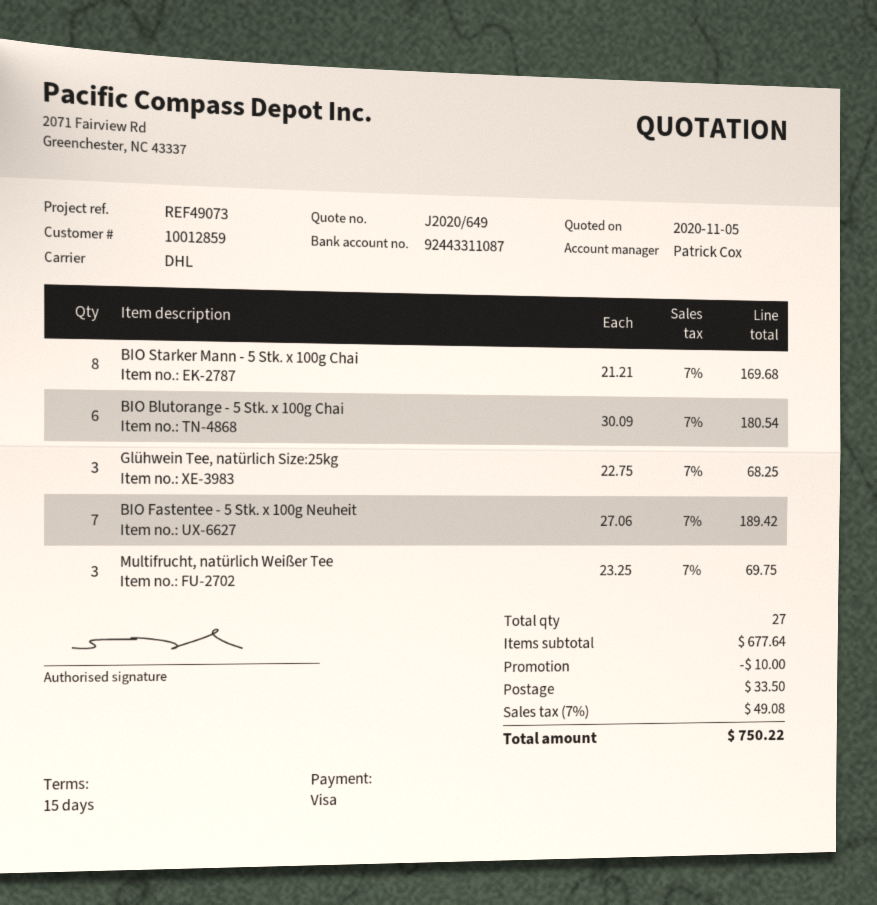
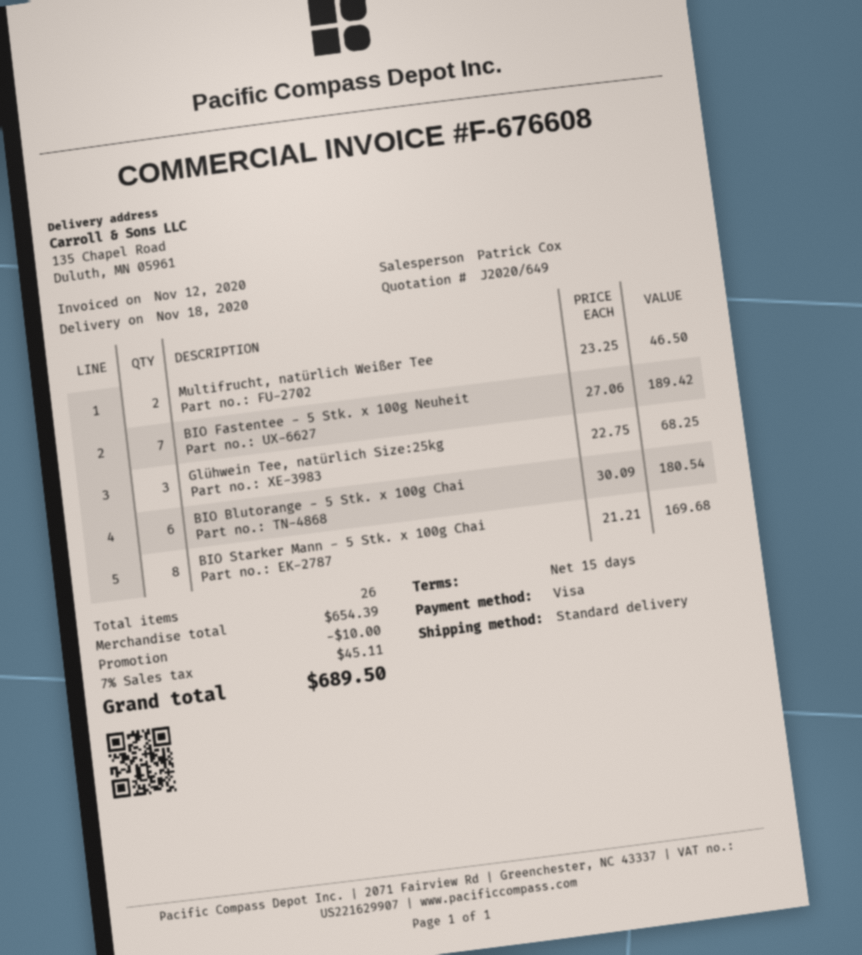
shipping method: DHL -> standard
Multifrucht, natürlich Weißer Tee: 3 x 23.25 = 69.75 -> 2 x 23.25 = 46.50
total quantity: 27 -> 26
subtotal: 677.64 -> 654.39
shipping: 33.50 -> none
tax: 7% = 49.08 -> 7% = 45.11
total: 750.22 -> 689.50

